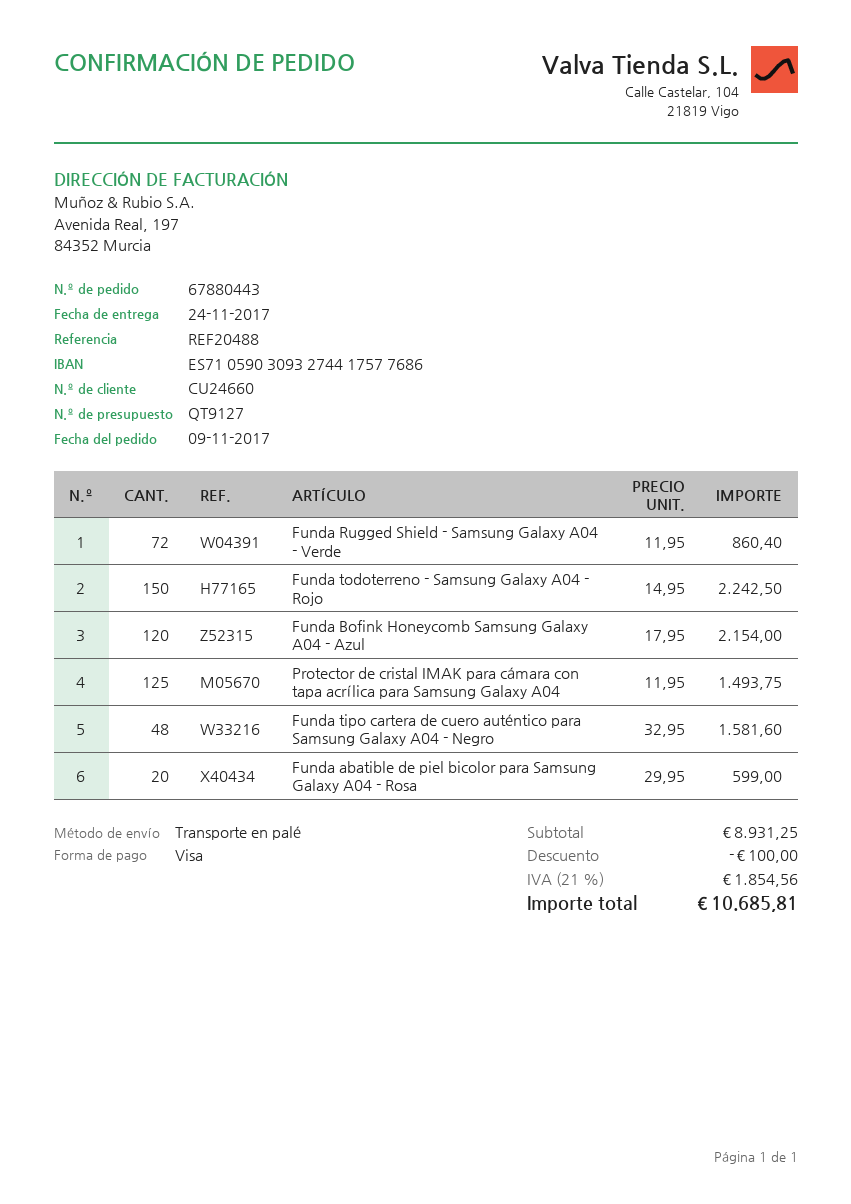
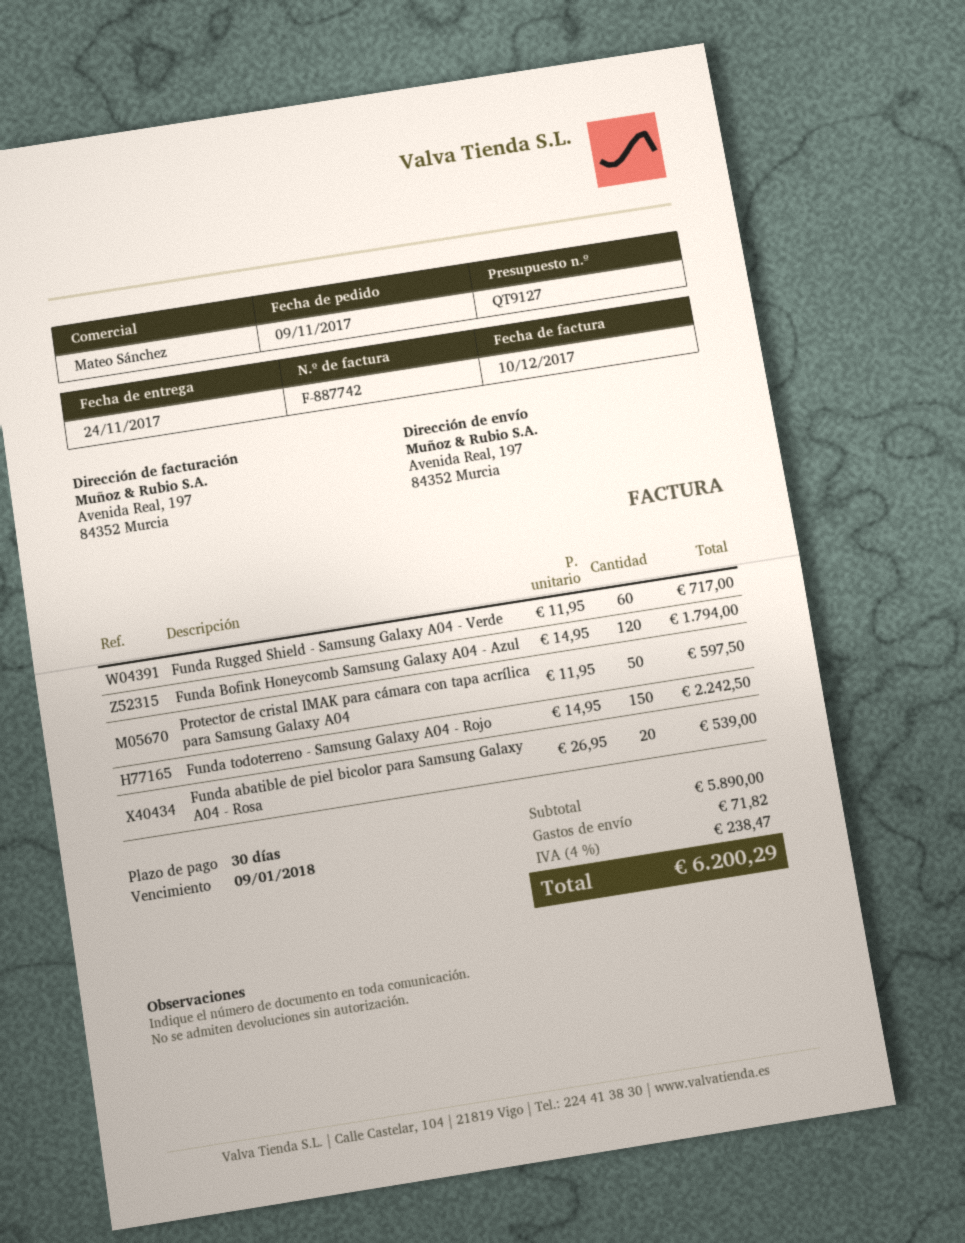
Funda Rugged Shield - Samsung Galaxy A04 - Verde: 72 x 11.95 = 860.40 -> 60 x 11.95 = 717.00
Funda Bofink Honeycomb Samsung Galaxy A04 - Azul: 120 x 17.95 = 2154.00 -> 120 x 14.95 = 1794.00
Protector de cristal IMAK para cámara con tapa acrílica para Samsung Galaxy A04: 125 x 11.95 = 1493.75 -> 50 x 11.95 = 597.50
Funda tipo cartera de cuero auténtico para Samsung Galaxy A04 - Negro: 48 x 32.95 = 1581.60 -> none
Funda abatible de piel bicolor para Samsung Galaxy A04 - Rosa: 20 x 29.95 = 599.00 -> 20 x 26.95 = 539.00
subtotal: 8931.25 -> 5890.00
discount: 100.00 -> none
shipping: none -> 71.82
tax: 21% = 1854.56 -> 4% = 238.47
total: 10685.81 -> 6200.29

